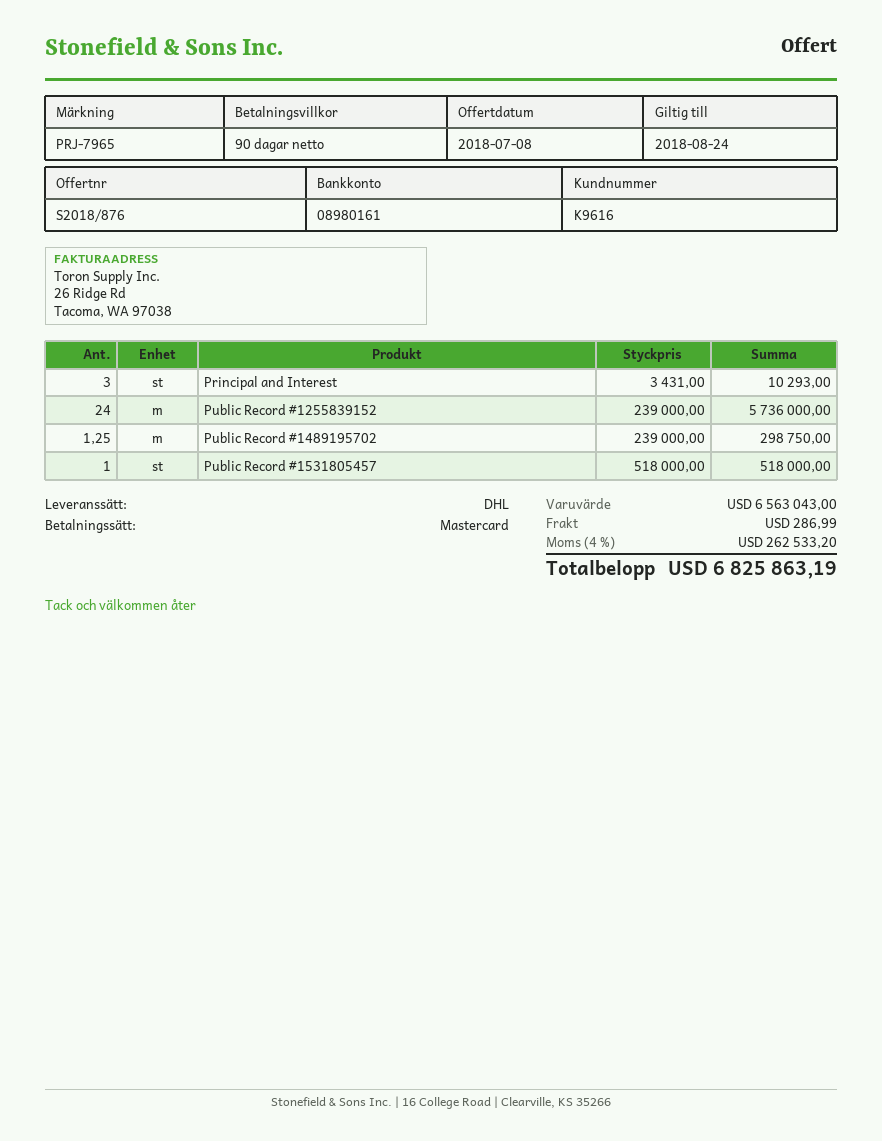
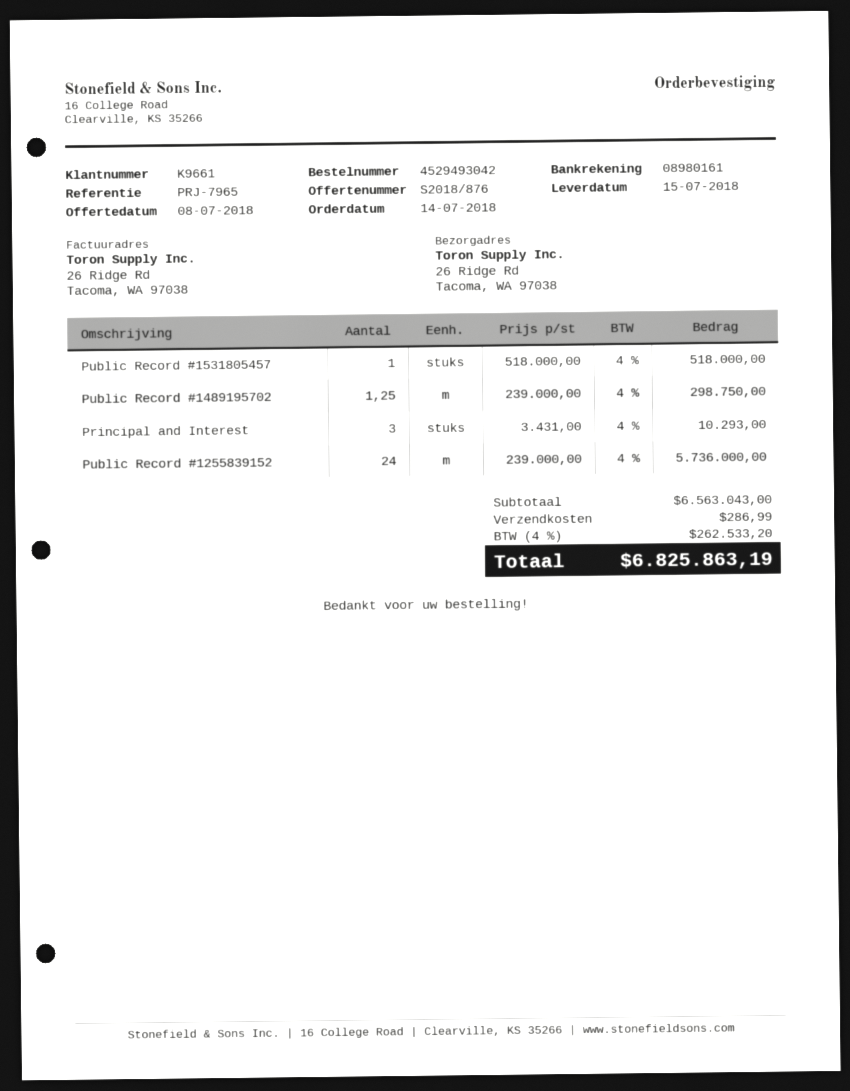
customer number: K9616 -> K9661

